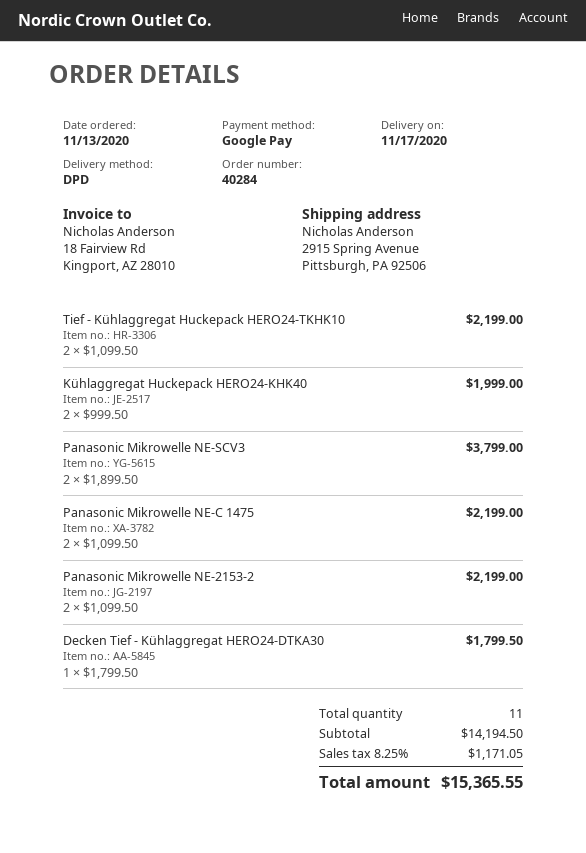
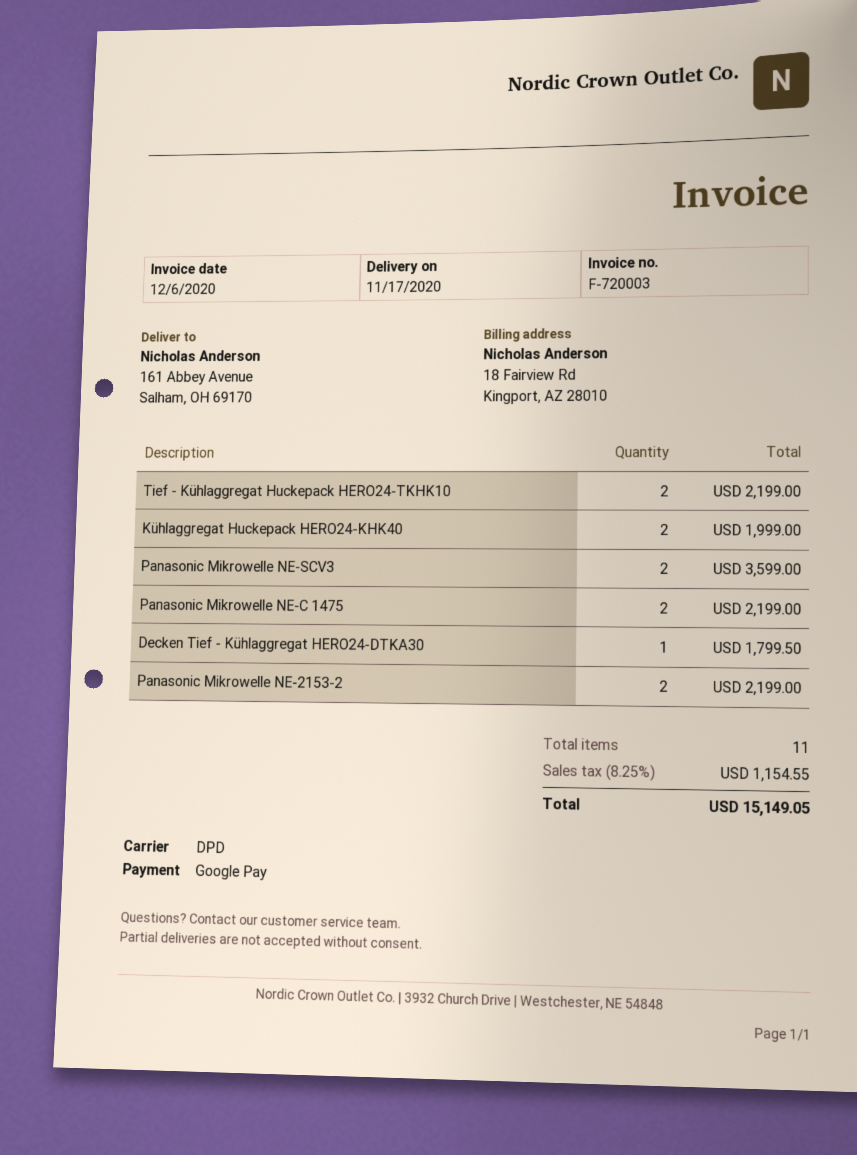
ship to: 2915 Spring Avenue, Pittsburgh, PA 92506 -> 161 Abbey Avenue, Salham, OH 69170
Panasonic Mikrowelle NE-SCV3: 2 for 3799.00 -> 2 for 3599.00
tax: 8.25% = 1171.05 -> 8.25% = 1154.55
total: 15365.55 -> 15149.05

